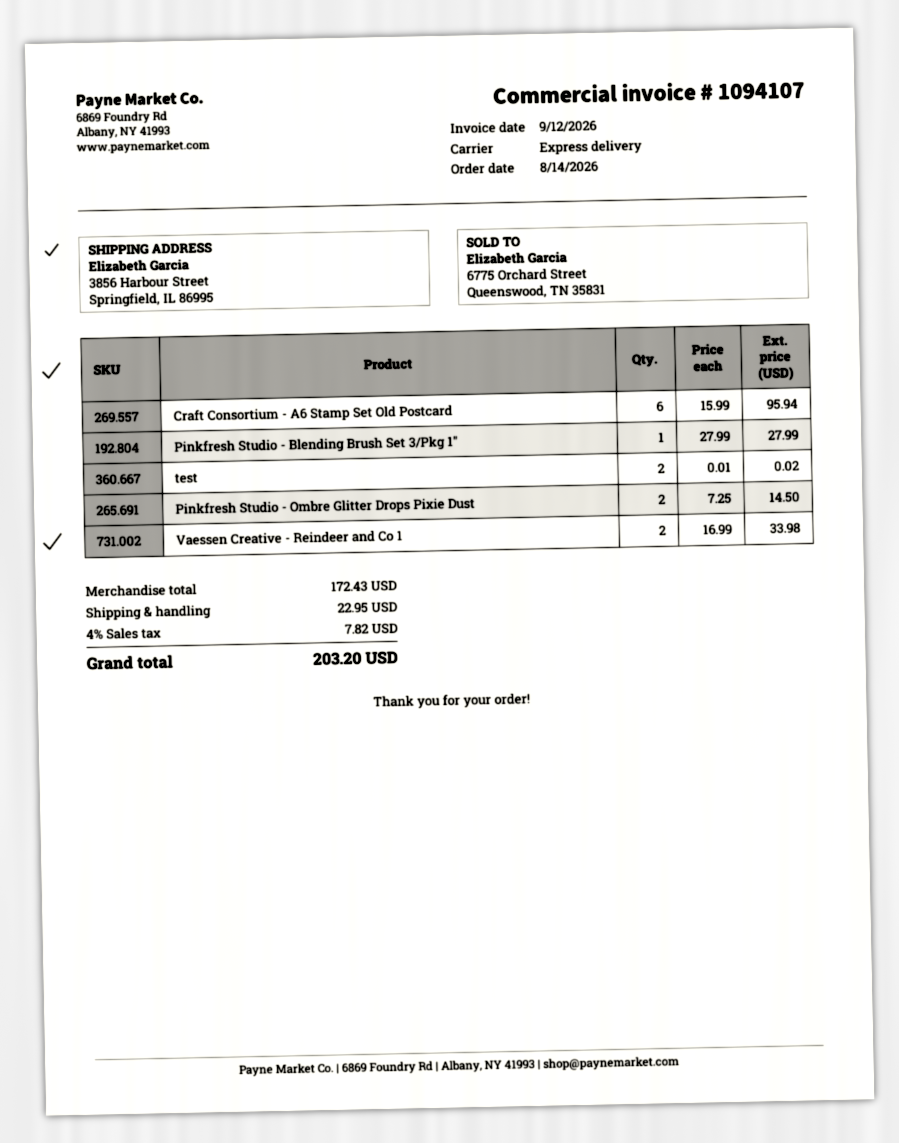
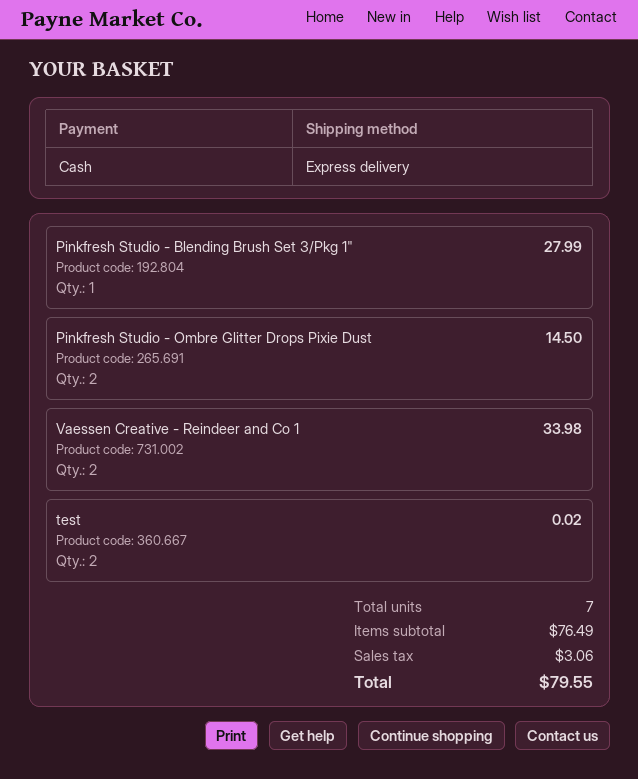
Craft Consortium - A6 Stamp Set Old Postcard: 6 for 95.94 -> none
subtotal: 172.43 -> 76.49
shipping: 22.95 -> none
tax: 7.82 -> 3.06
total: 203.20 -> 79.55

